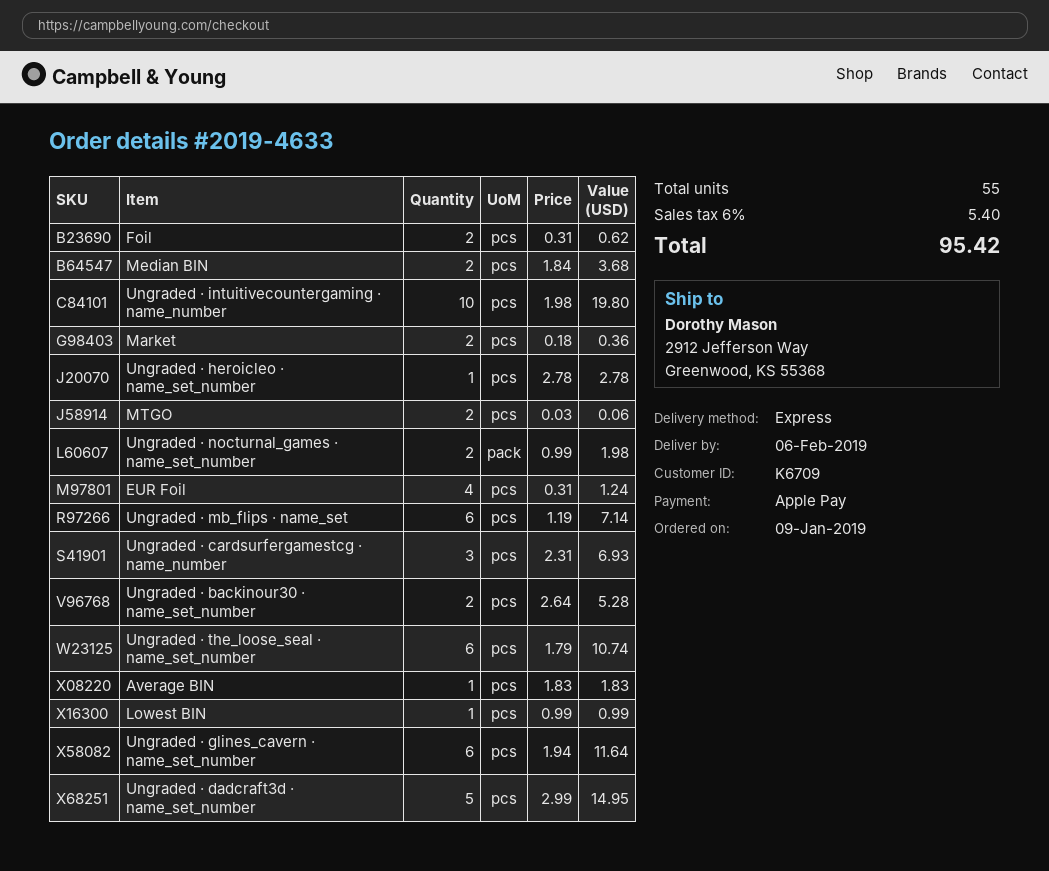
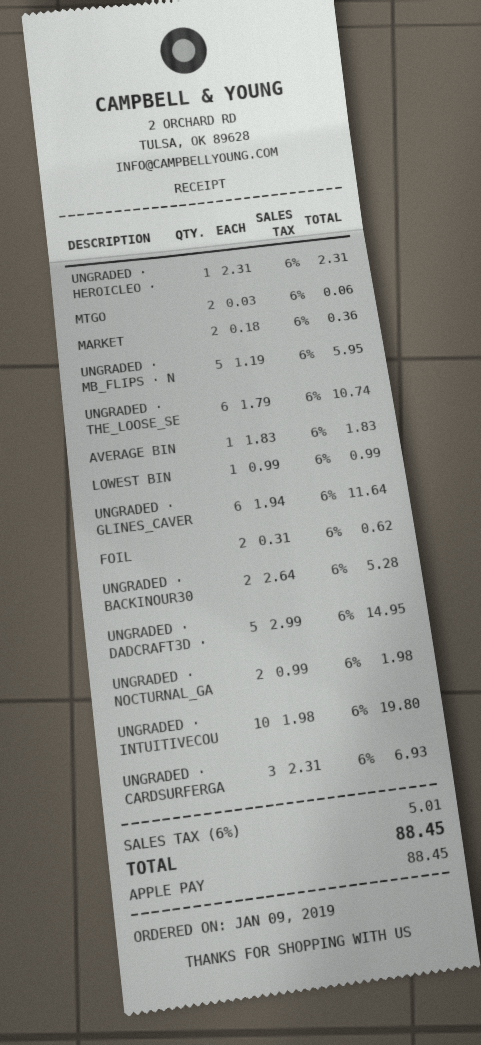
Median BIN: 2 x 1.84 = 3.68 -> none
Ungraded · heroicleo · name_set_number: 1 x 2.78 = 2.78 -> 1 x 2.31 = 2.31
EUR Foil: 4 x 0.31 = 1.24 -> none
Ungraded · mb_flips · name_set: 6 x 1.19 = 7.14 -> 5 x 1.19 = 5.95
tax: 6% = 5.40 -> 6% = 5.01
total: 95.42 -> 88.45

